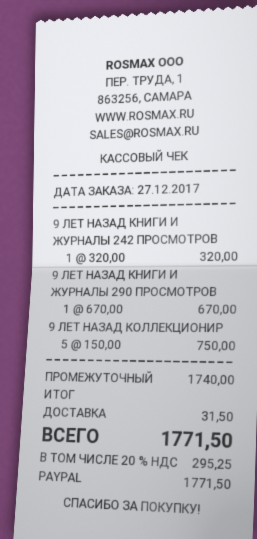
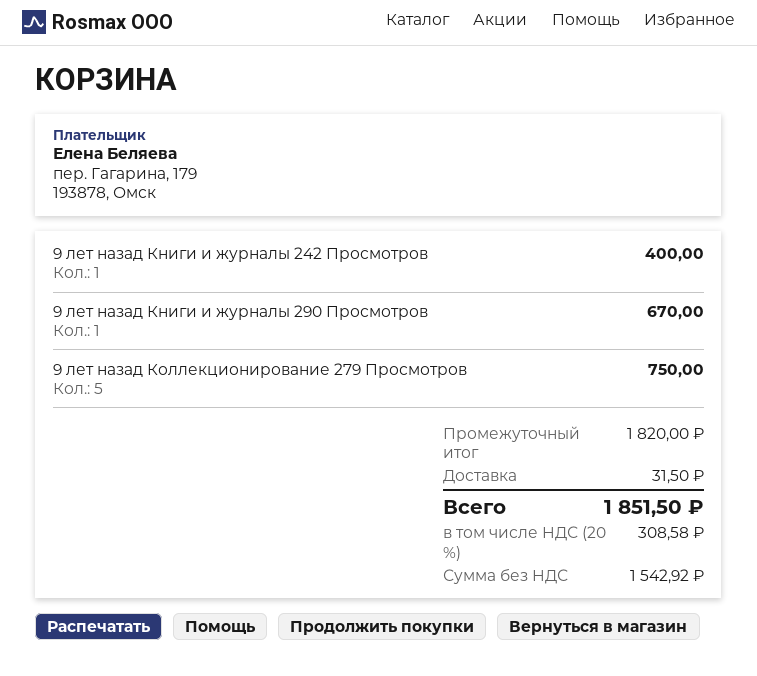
9 ЛЕТ НАЗАД КНИГИ И ЖУРНАЛЫ 242 ПРОСМОТРОВ: 1 for 320.00 -> 1 for 400.00
subtotal: 1740.00 -> 1820.00
tax: 20% = 295.25 -> 20% = 308.58
total: 1771.50 -> 1851.50

